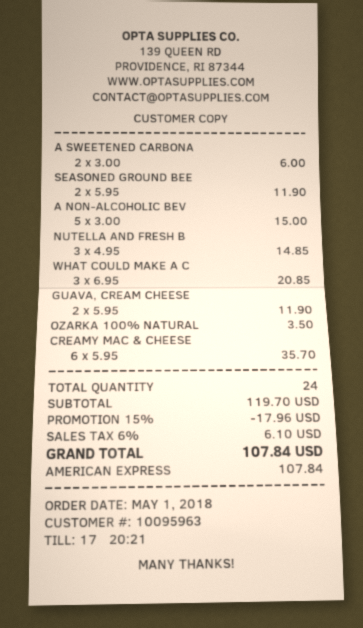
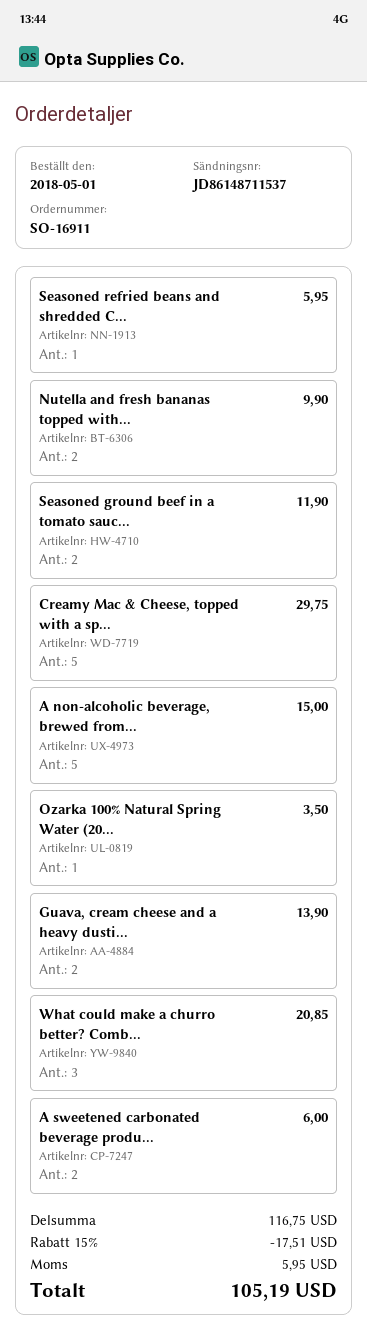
NUTELLA AND FRESH B: 3 for 14.85 -> 2 for 9.90
GUAVA, CREAM CHEESE: 2 for 11.90 -> 2 for 13.90
CREAMY MAC & CHEESE: 6 for 35.70 -> 5 for 29.75
Seasoned refried beans and shredded C...: none -> 1 for 5.95
subtotal: 119.70 -> 116.75
discount: 15% = 17.96 -> 15% = 17.51
tax: 6.10 -> 5.95
total: 107.84 -> 105.19

